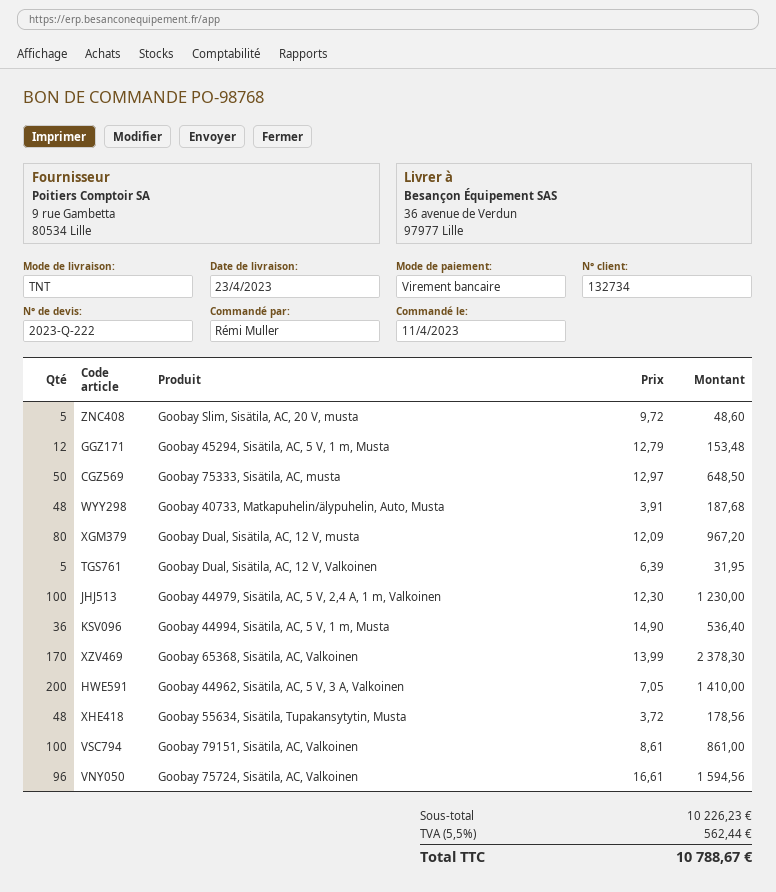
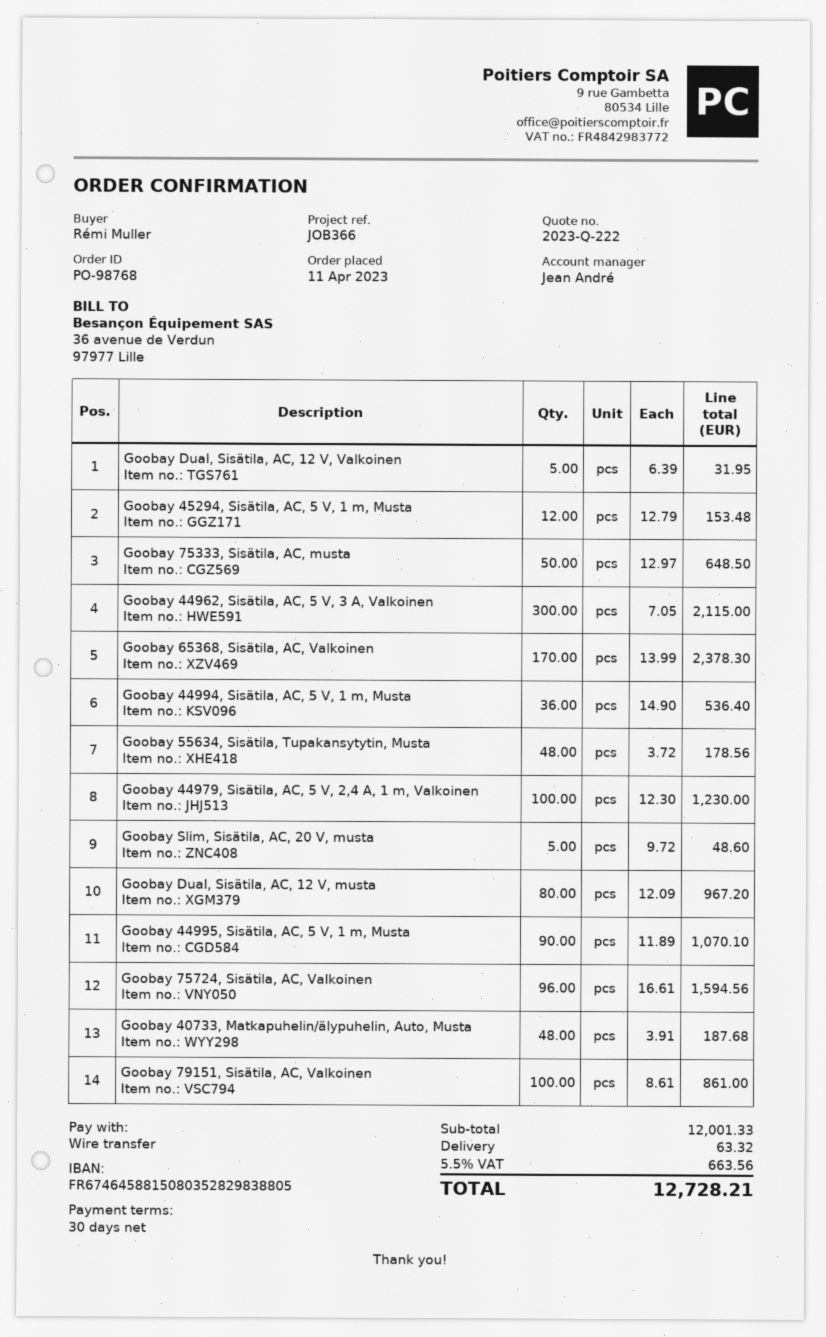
Goobay 44962, Sisätila, AC, 5 V, 3 A, Valkoinen: 200 x 7.05 = 1410.00 -> 300 x 7.05 = 2115.00
Goobay 44995, Sisätila, AC, 5 V, 1 m, Musta: none -> 90 x 11.89 = 1070.10
subtotal: 10226.23 -> 12001.33
shipping: none -> 63.32
tax: 5.5% = 562.44 -> 5.5% = 663.56
total: 10788.67 -> 12728.21

